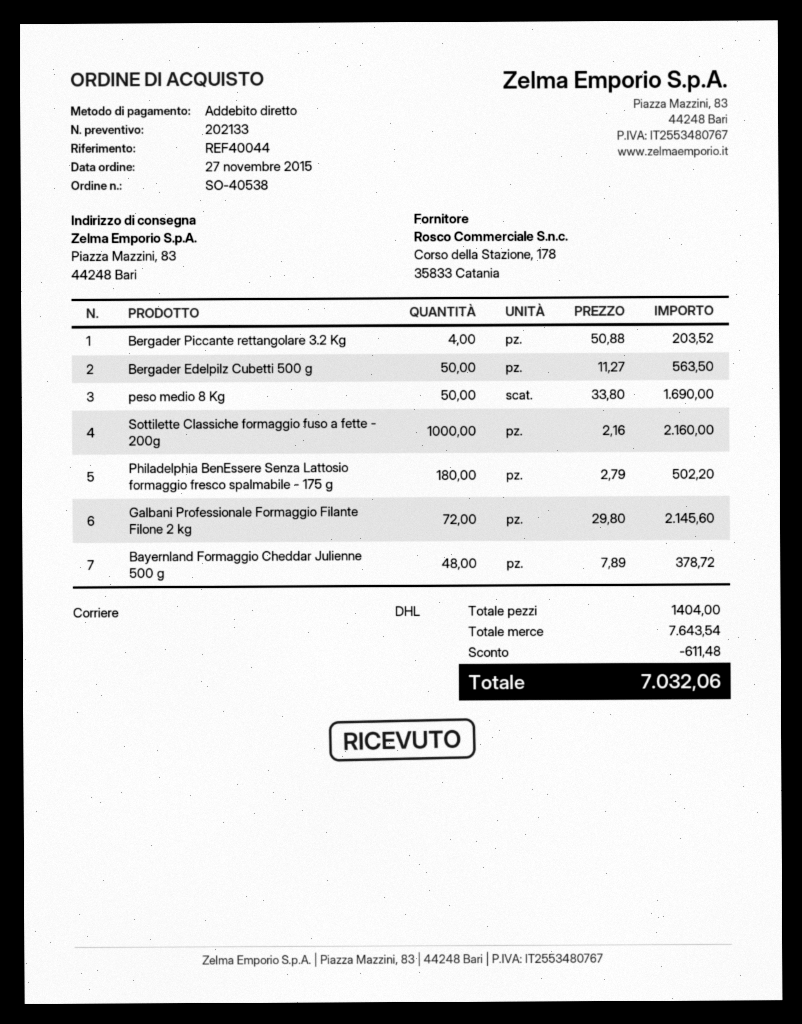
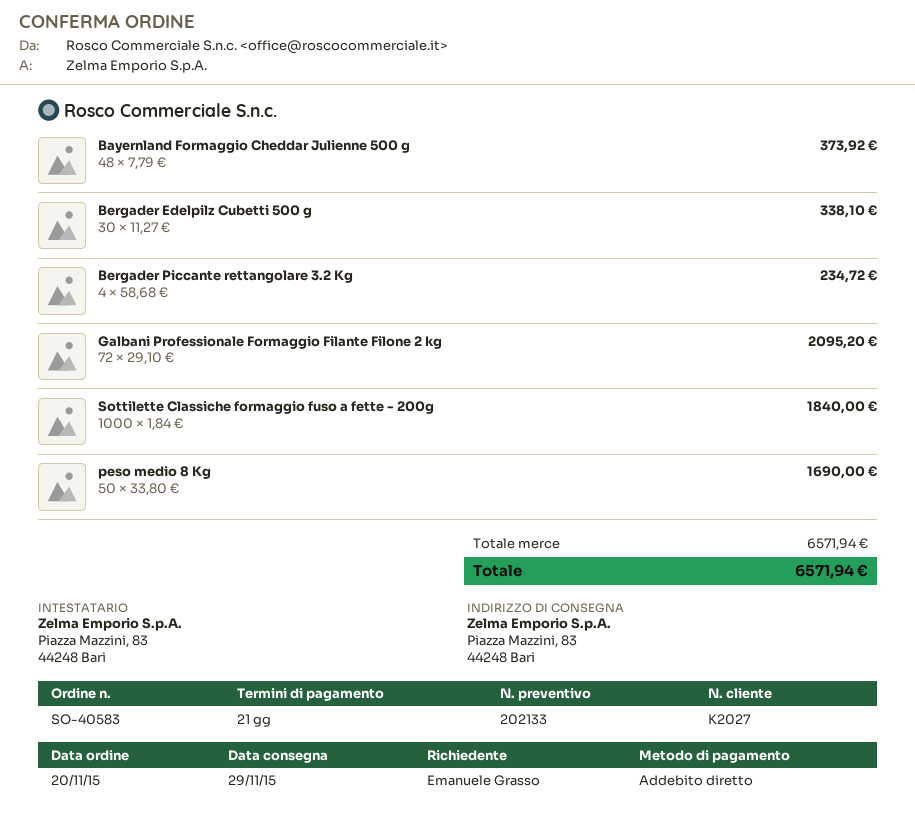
order number: SO-40538 -> SO-40583
order date: 2015-11-27 -> 2015-11-20
Bergader Piccante rettangolare 3.2 Kg: 4 x 50.88 = 203.52 -> 4 x 58.68 = 234.72
Bergader Edelpilz Cubetti 500 g: 50 x 11.27 = 563.50 -> 30 x 11.27 = 338.10
Sottilette Classiche formaggio fuso a fette - 200g: 1000 x 2.16 = 2160.00 -> 1000 x 1.84 = 1840.00
Philadelphia BenEssere Senza Lattosio formaggio fresco spalmabile - 175 g: 180 x 2.79 = 502.20 -> none
Galbani Professionale Formaggio Filante Filone 2 kg: 72 x 29.80 = 2145.60 -> 72 x 29.10 = 2095.20
Bayernland Formaggio Cheddar Julienne 500 g: 48 x 7.89 = 378.72 -> 48 x 7.79 = 373.92
subtotal: 7643.54 -> 6571.94
discount: 611.48 -> none
total: 7032.06 -> 6571.94

